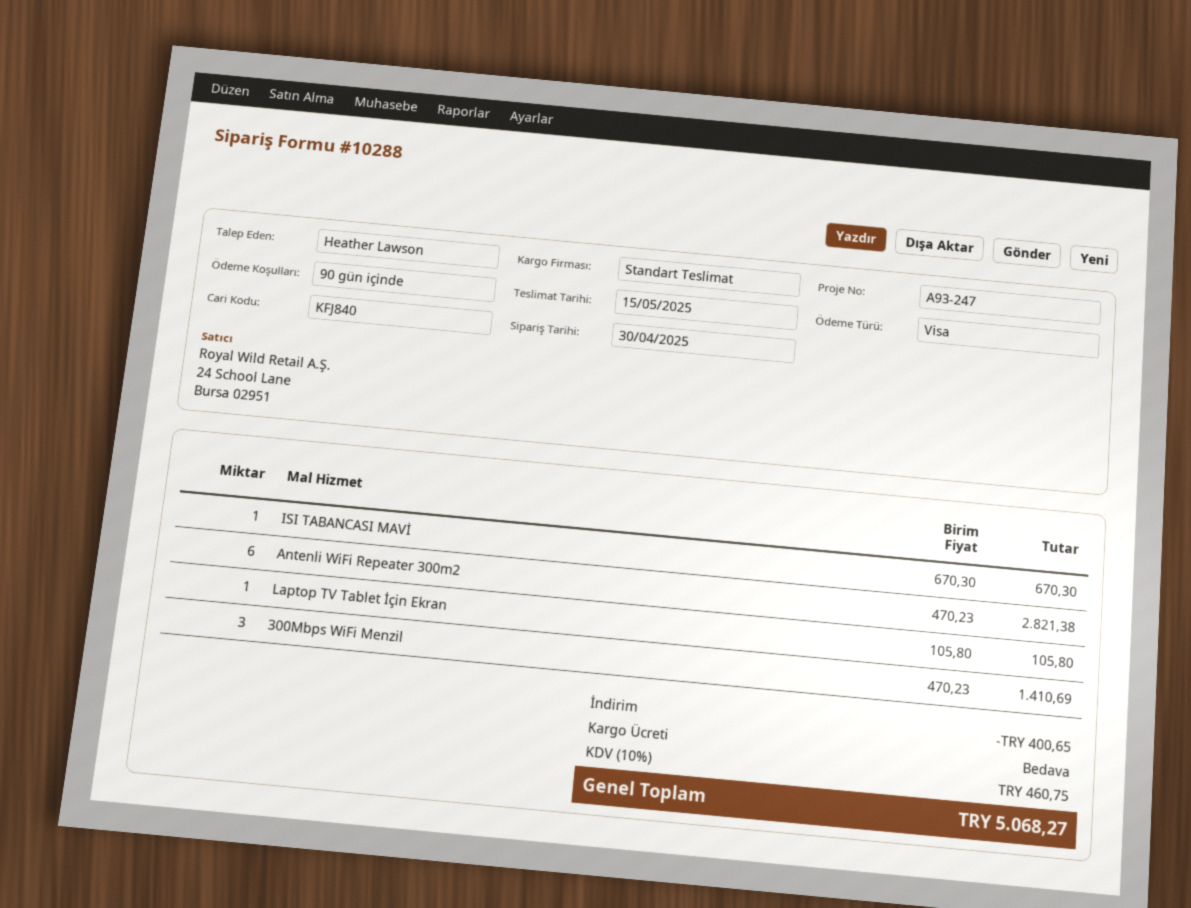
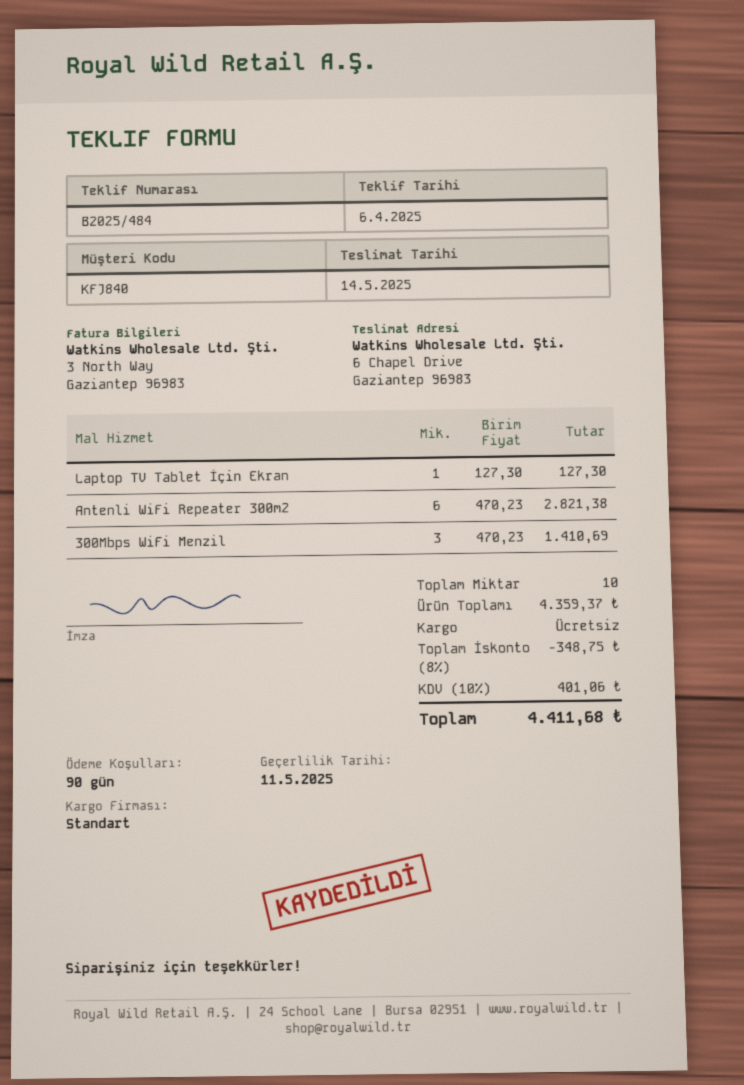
delivery date: 2025-05-15 -> 2025-05-14
ISI TABANCASI MAVİ: 1 x 670.30 = 670.30 -> none
Laptop TV Tablet İçin Ekran: 1 x 105.80 = 105.80 -> 1 x 127.30 = 127.30
discount: 400.65 -> 348.75
tax: 10% = 460.75 -> 10% = 401.06
total: 5068.27 -> 4411.68

